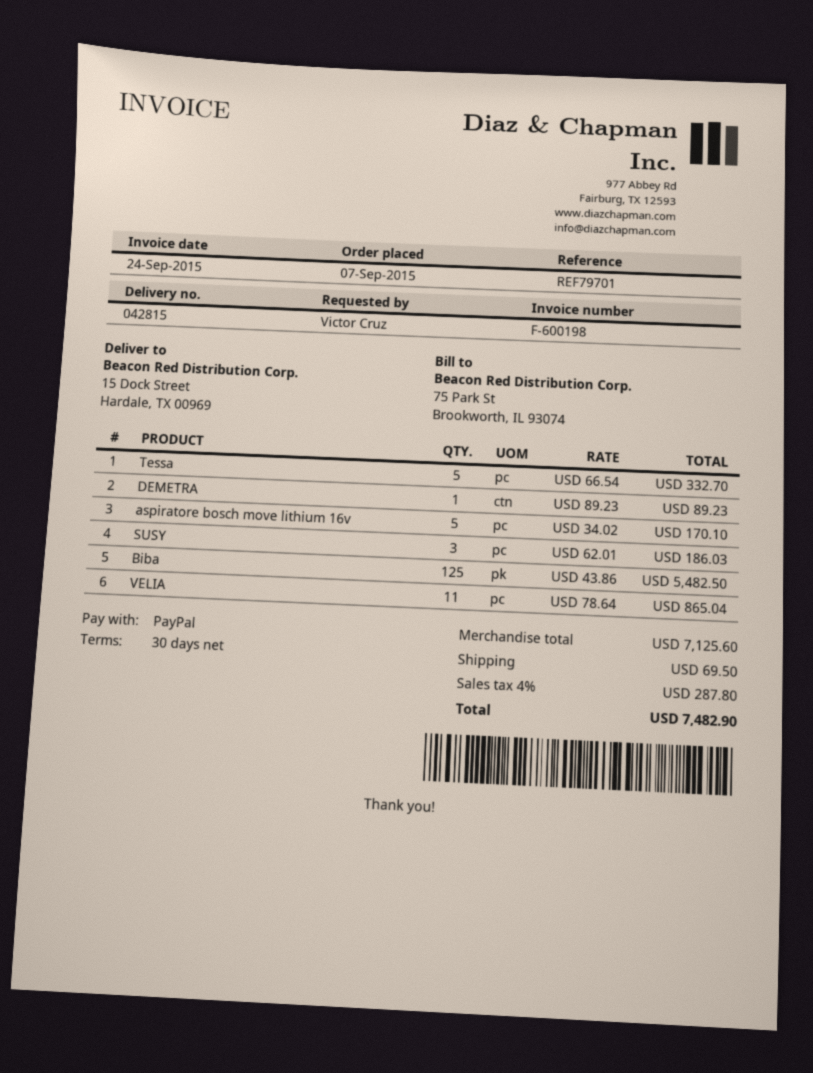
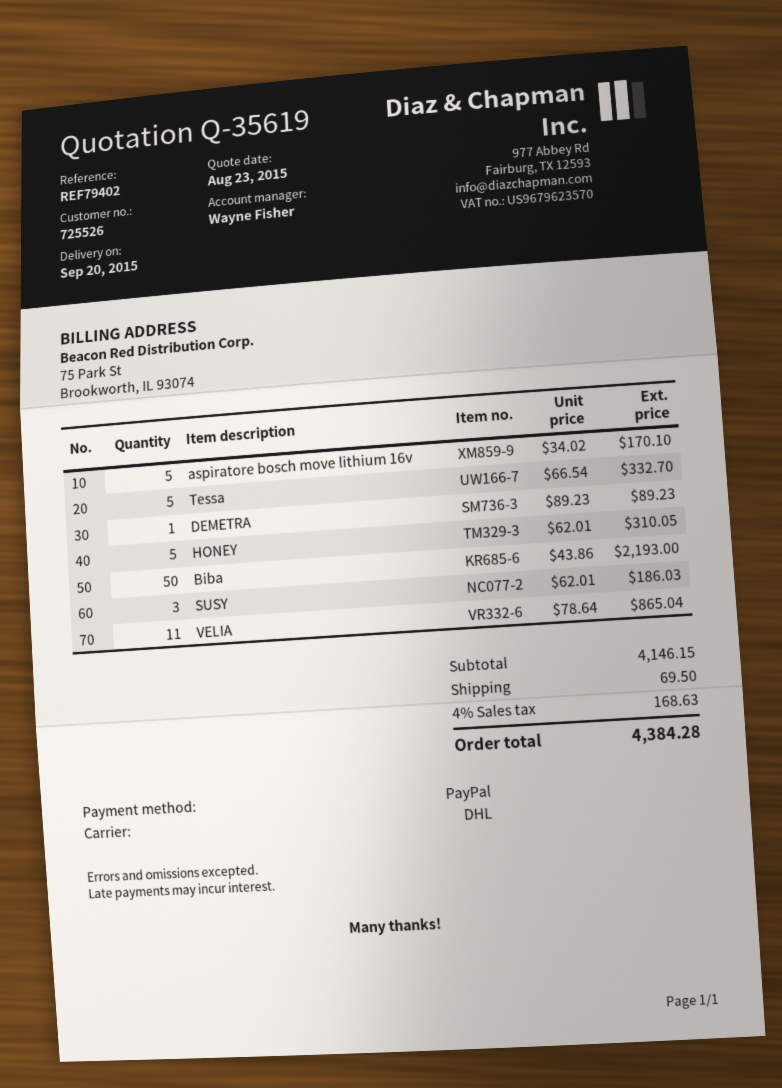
reference: REF79701 -> REF79402
Biba: 125 x 43.86 = 5482.50 -> 50 x 43.86 = 2193.00
HONEY: none -> 5 x 62.01 = 310.05
subtotal: 7125.60 -> 4146.15
tax: 4% = 287.80 -> 4% = 168.63
total: 7482.90 -> 4384.28

